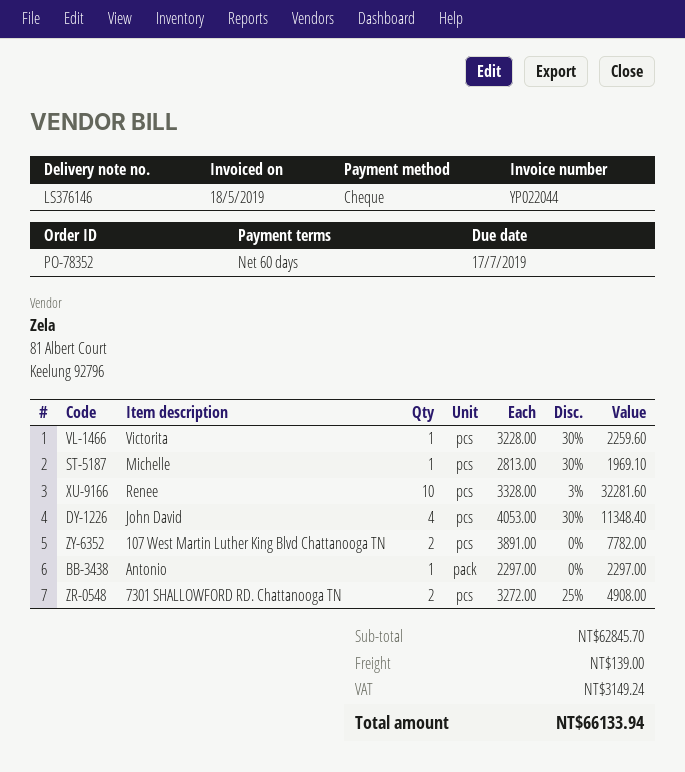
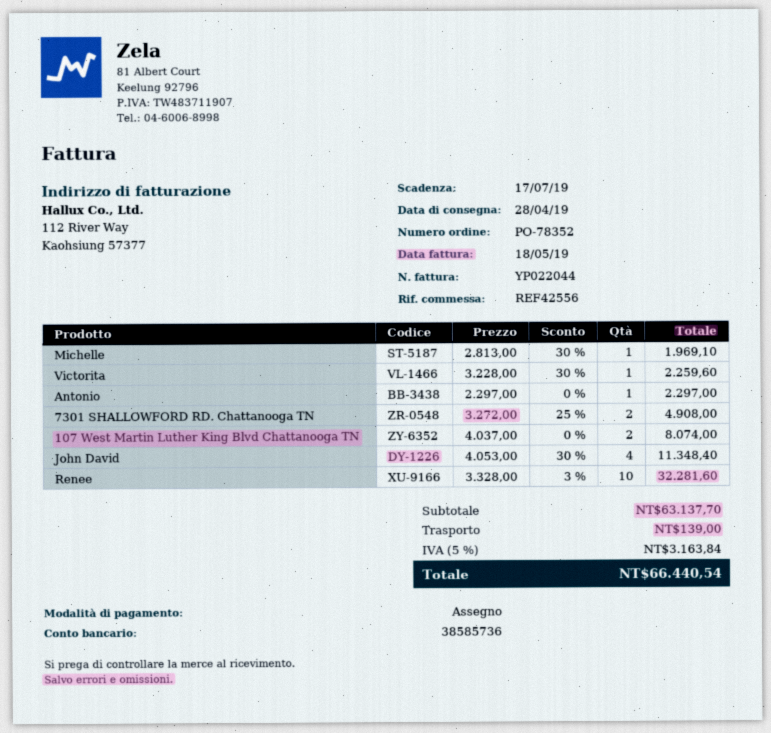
107 West Martin Luther King Blvd Chattanooga TN: 2 x 3891.00 = 7782.00 -> 2 x 4037.00 = 8074.00
subtotal: 62845.70 -> 63137.70
tax: 3149.24 -> 3163.84
total: 66133.94 -> 66440.54

